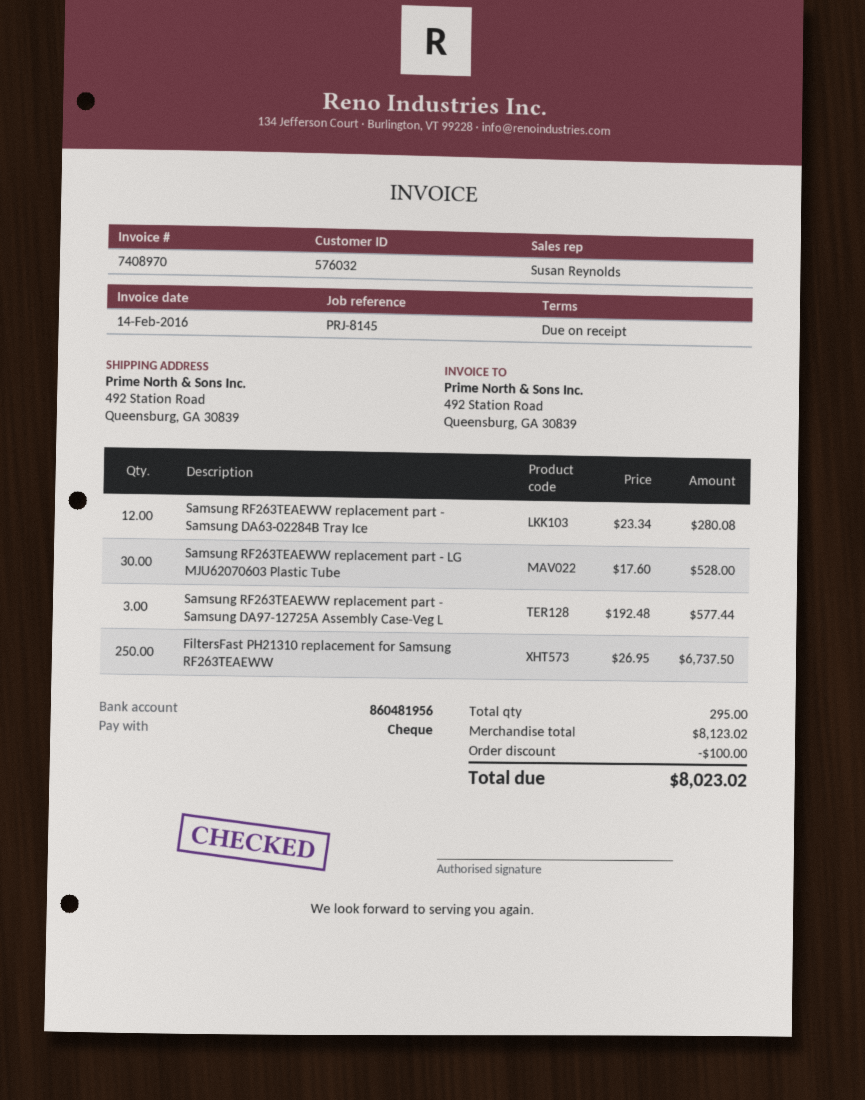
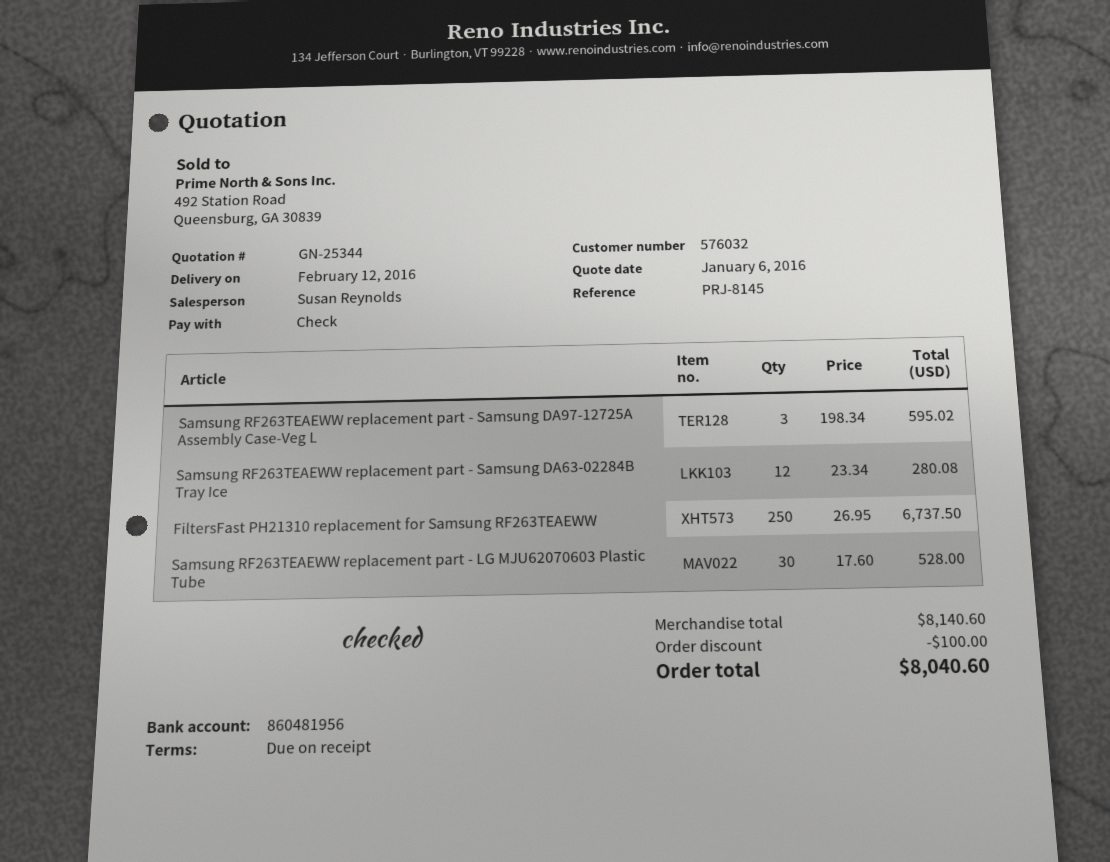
Samsung RF263TEAEWW replacement part - Samsung DA97-12725A Assembly Case-Veg L: 3 x 192.48 = 577.44 -> 3 x 198.34 = 595.02
subtotal: 8123.02 -> 8140.60
total: 8023.02 -> 8040.60

